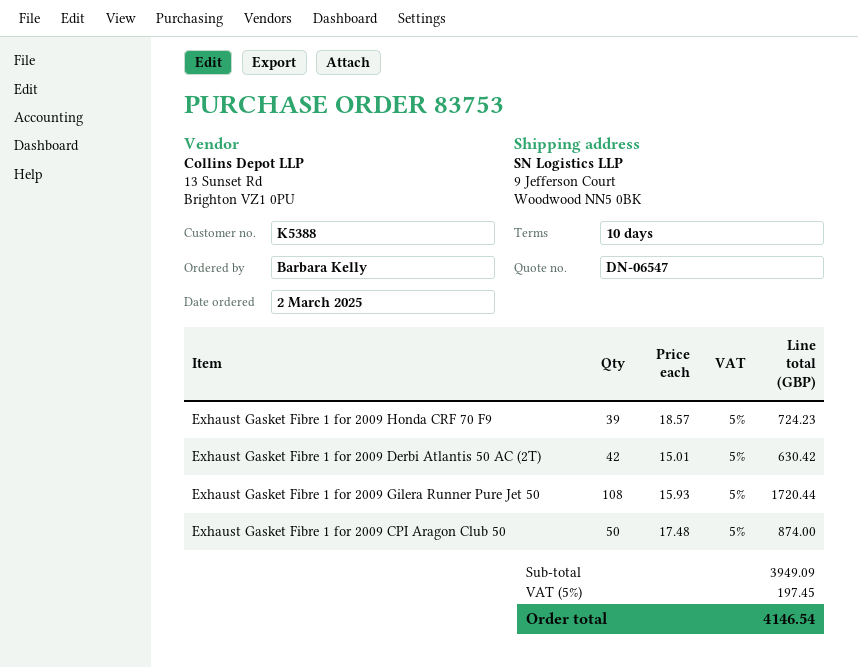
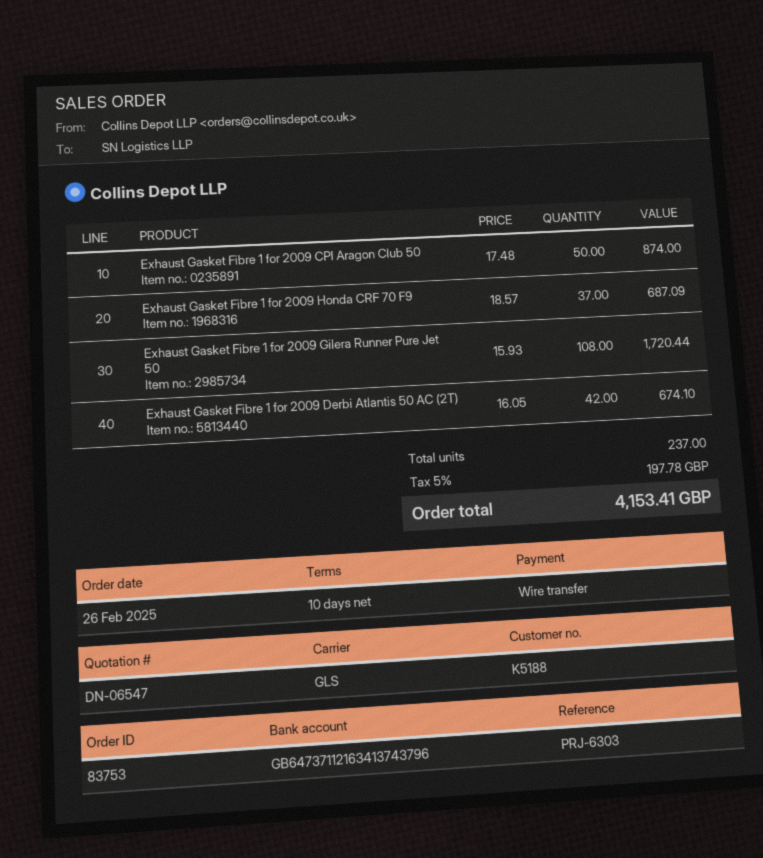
order date: 2025-03-02 -> 2025-02-26
customer number: K5388 -> K5188
Exhaust Gasket Fibre 1 for 2009 Honda CRF 70 F9: 39 x 18.57 = 724.23 -> 37 x 18.57 = 687.09
Exhaust Gasket Fibre 1 for 2009 Derbi Atlantis 50 AC (2T): 42 x 15.01 = 630.42 -> 42 x 16.05 = 674.10
tax: 5% = 197.45 -> 5% = 197.78
total: 4146.54 -> 4153.41

